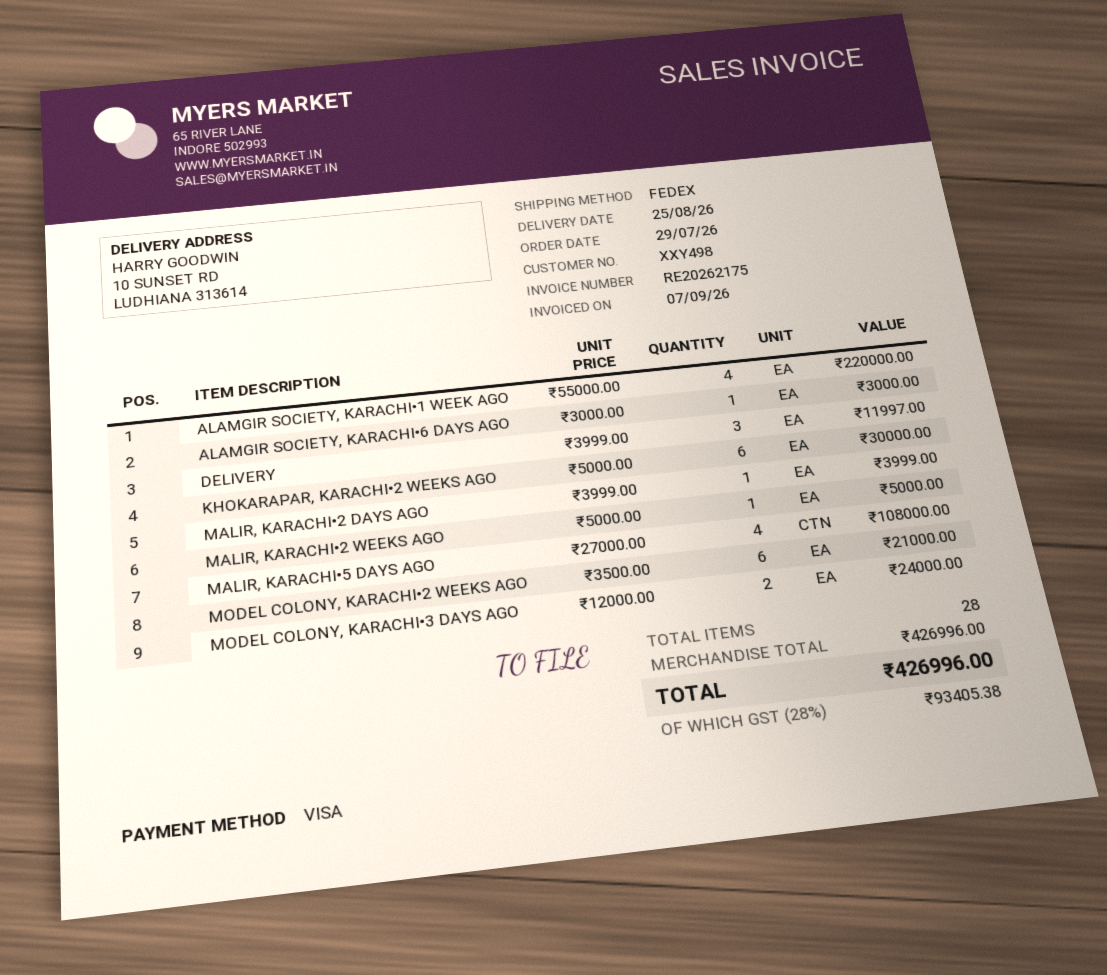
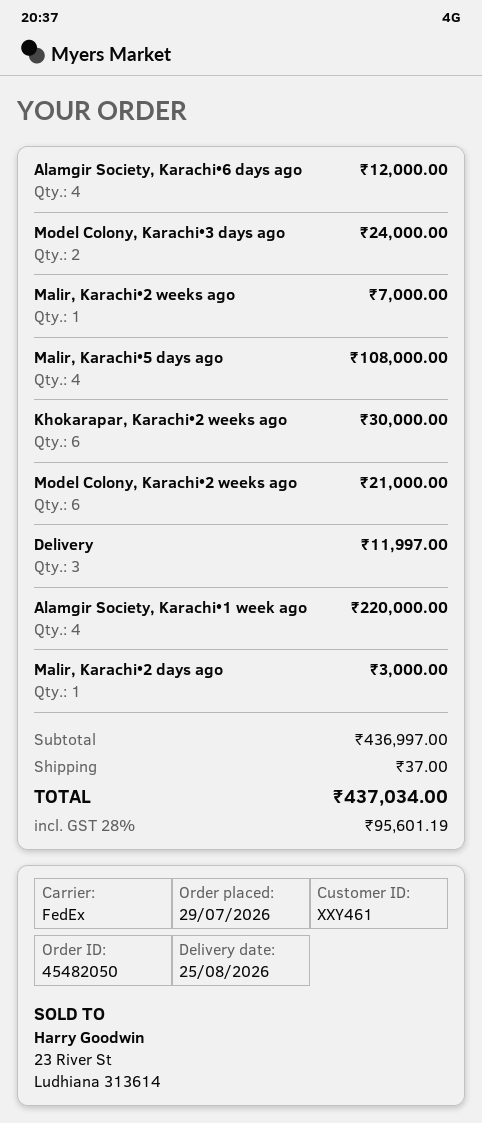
customer number: XXY498 -> XXY461
ALAMGIR SOCIETY, KARACHI•6 DAYS AGO: 1 for 3000.00 -> 4 for 12000.00
MALIR, KARACHI•2 DAYS AGO: 1 for 3999.00 -> 1 for 3000.00
MALIR, KARACHI•2 WEEKS AGO: 1 for 5000.00 -> 1 for 7000.00
subtotal: 426996.00 -> 436997.00
shipping: none -> 37.00
tax: 28% = 93405.38 -> 28% = 95601.19
total: 426996.00 -> 437034.00

